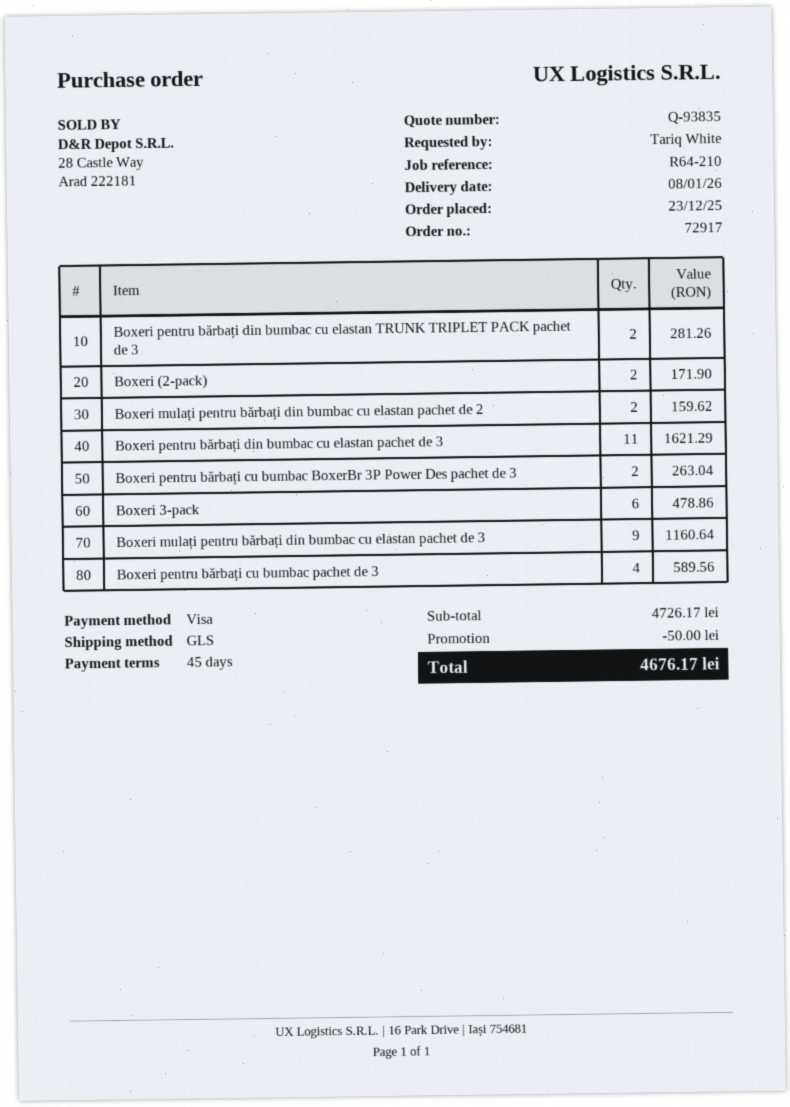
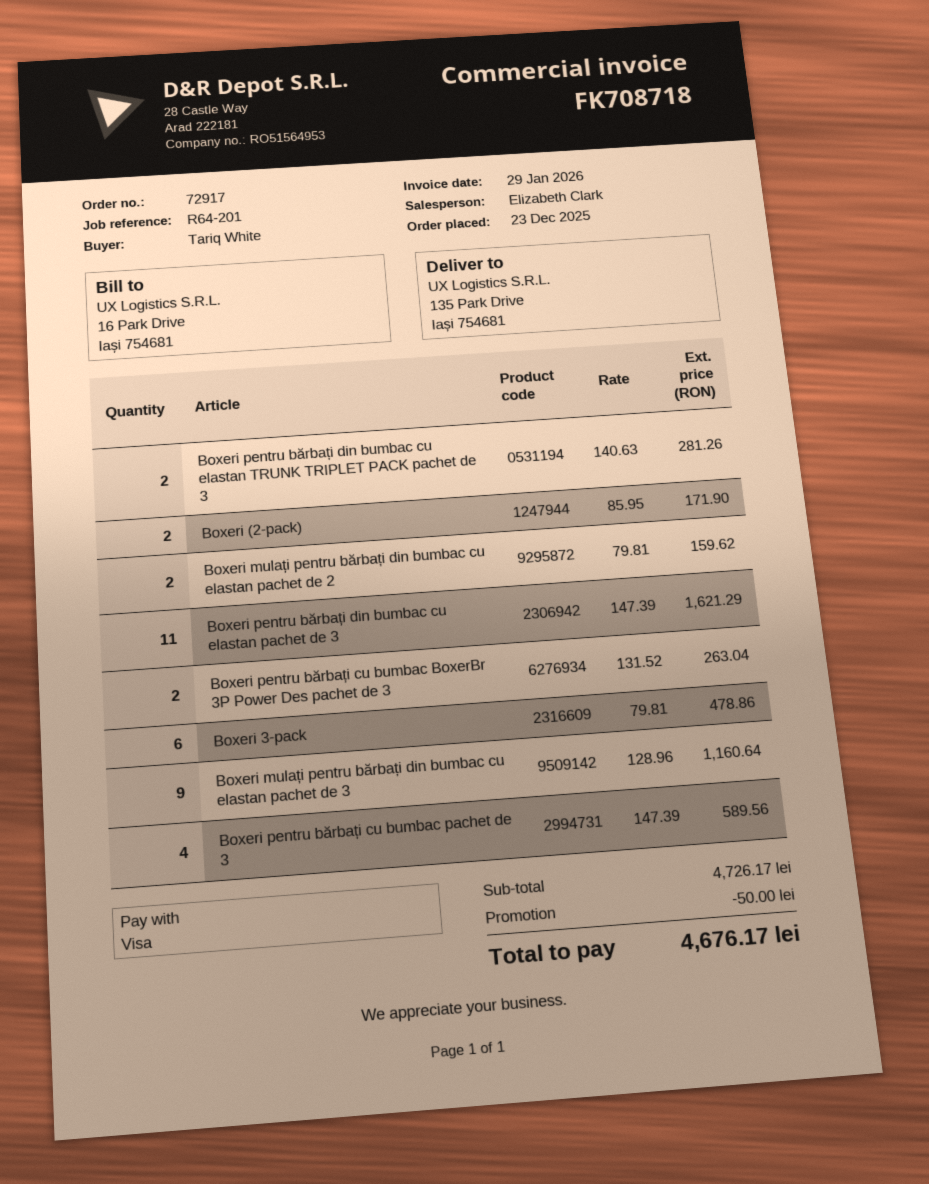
reference: R64-210 -> R64-201

